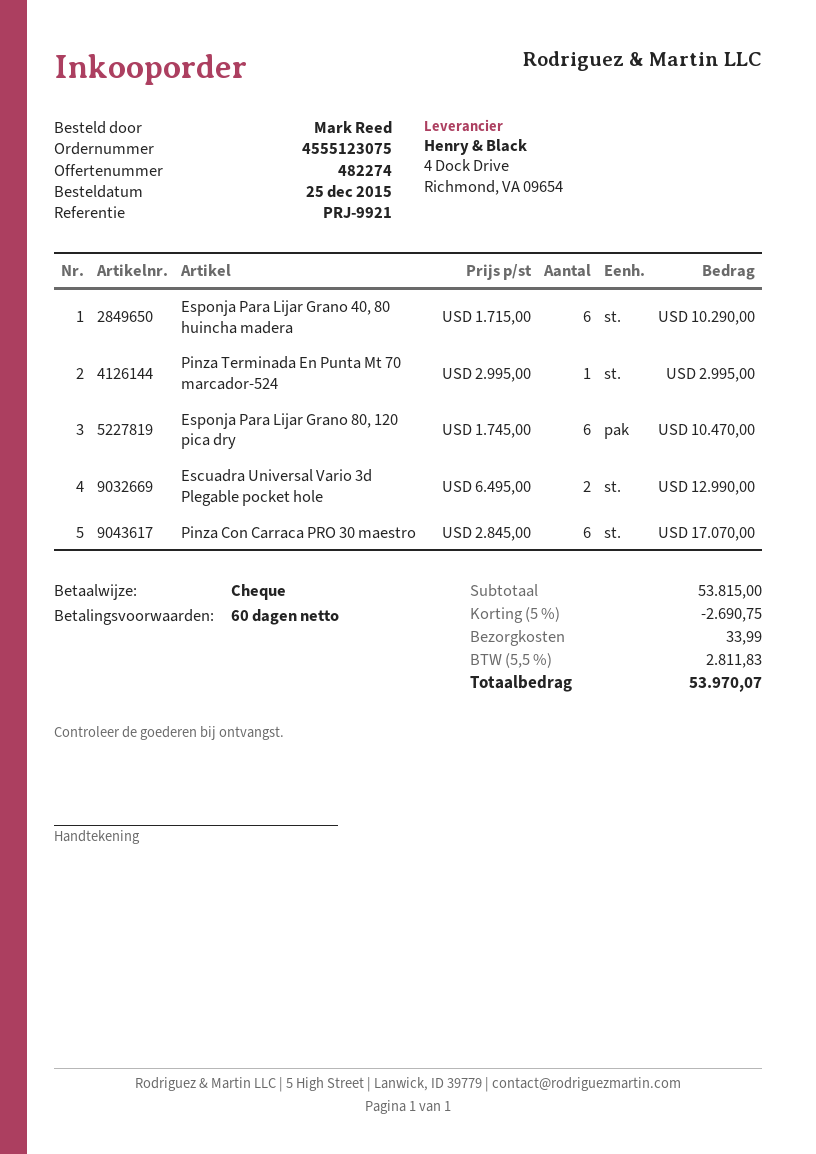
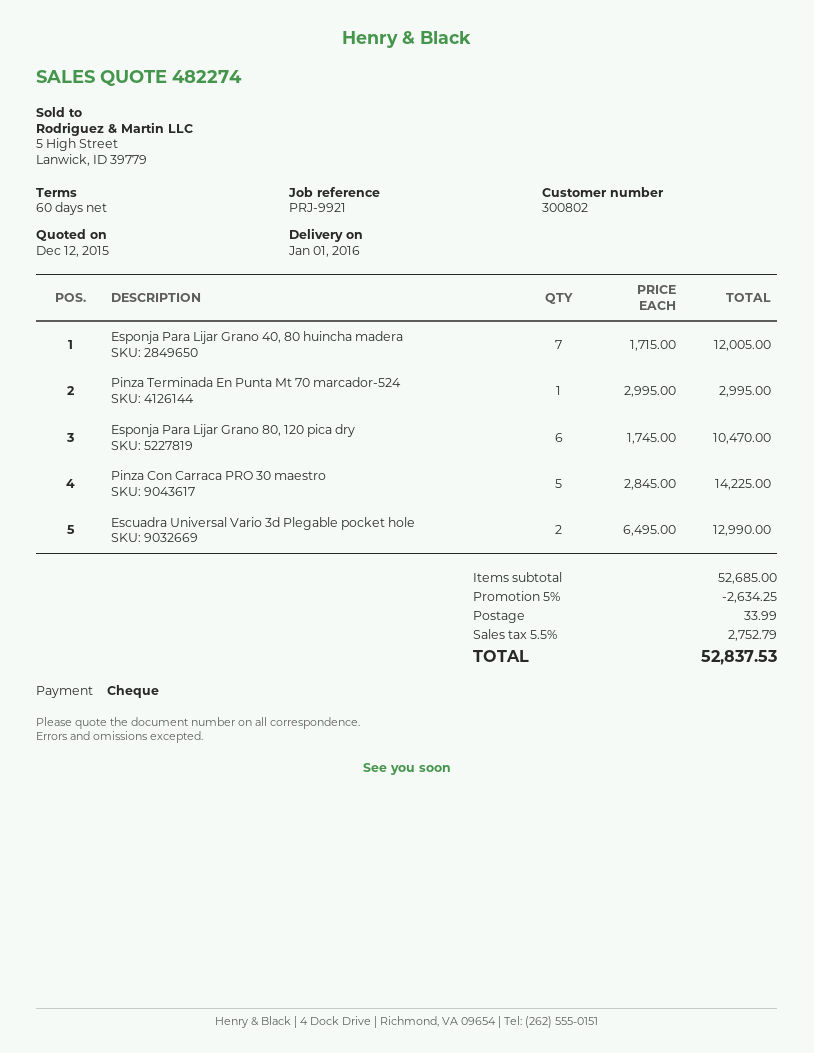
Esponja Para Lijar Grano 40, 80 huincha madera: 6 x 1715.00 = 10290.00 -> 7 x 1715.00 = 12005.00
Pinza Con Carraca PRO 30 maestro: 6 x 2845.00 = 17070.00 -> 5 x 2845.00 = 14225.00
subtotal: 53815.00 -> 52685.00
discount: 5% = 2690.75 -> 5% = 2634.25
tax: 5.5% = 2811.83 -> 5.5% = 2752.79
total: 53970.07 -> 52837.53

